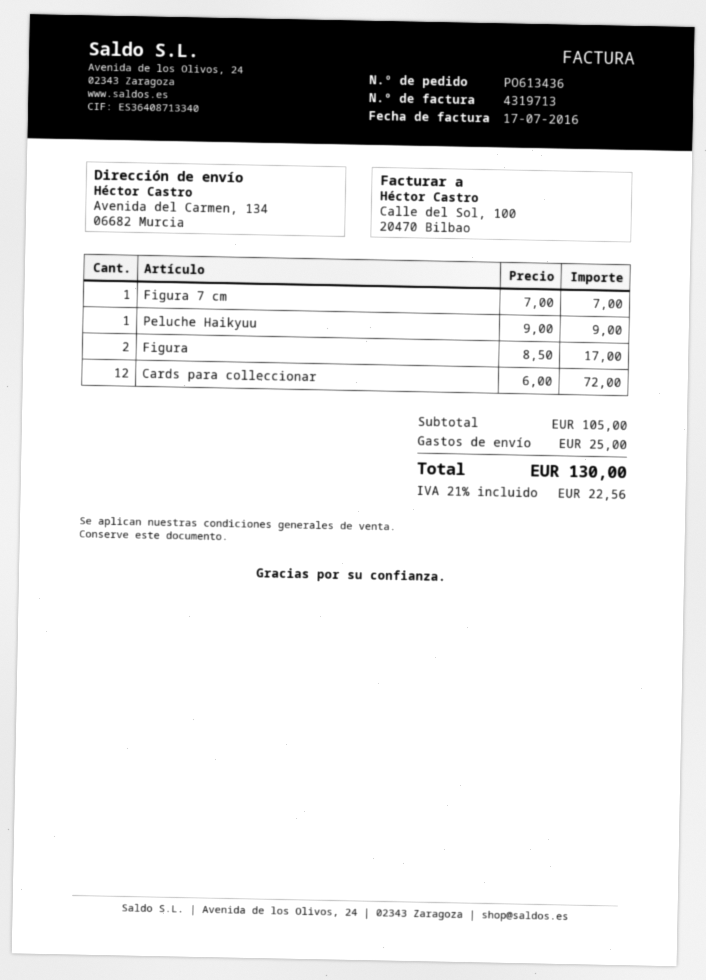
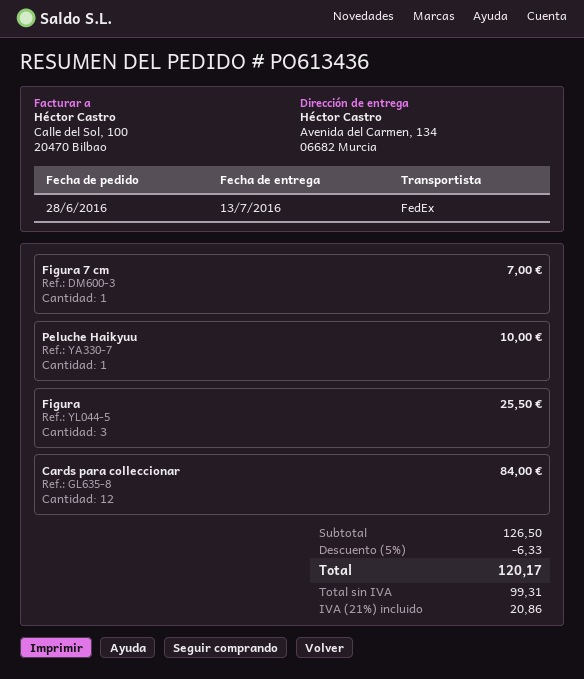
Peluche Haikyuu: 1 for 9.00 -> 1 for 10.00
Figura: 2 for 17.00 -> 3 for 25.50
Cards para colleccionar: 12 for 72.00 -> 12 for 84.00
subtotal: 105.00 -> 126.50
discount: none -> 5% = 6.33
shipping: 25.00 -> none
tax: 21% = 22.56 -> 21% = 20.86
total: 130.00 -> 120.17

